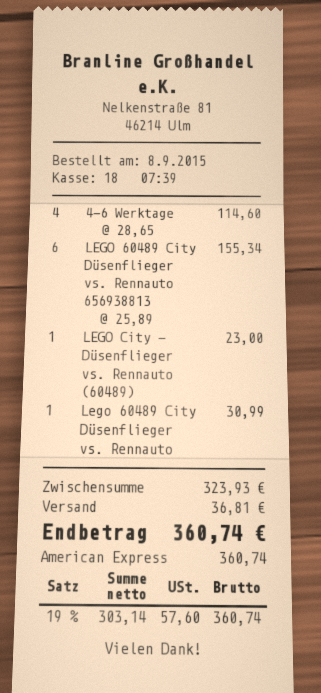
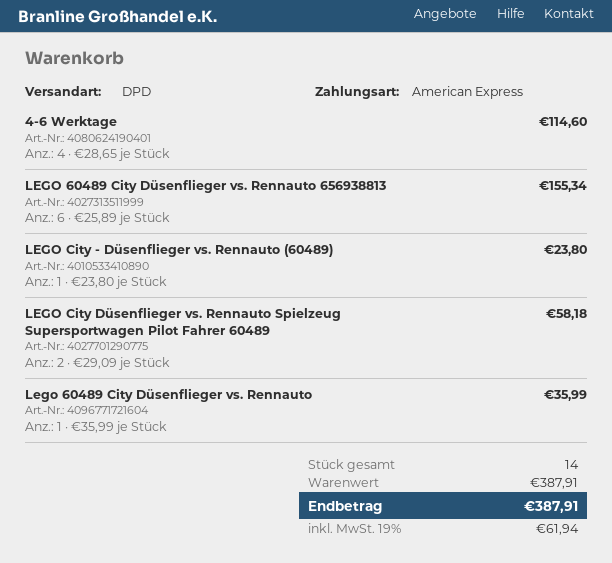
LEGO City - Düsenflieger vs. Rennauto (60489): 1 x 23.00 = 23.00 -> 1 x 23.80 = 23.80
Lego 60489 City Düsenflieger vs. Rennauto: 1 x 30.99 = 30.99 -> 1 x 35.99 = 35.99
LEGO City Düsenflieger vs. Rennauto Spielzeug Supersportwagen Pilot Fahrer 60489: none -> 2 x 29.09 = 58.18
subtotal: 323.93 -> 387.91
shipping: 36.81 -> none
tax: 19% = 57.60 -> 19% = 61.94
total: 360.74 -> 387.91

